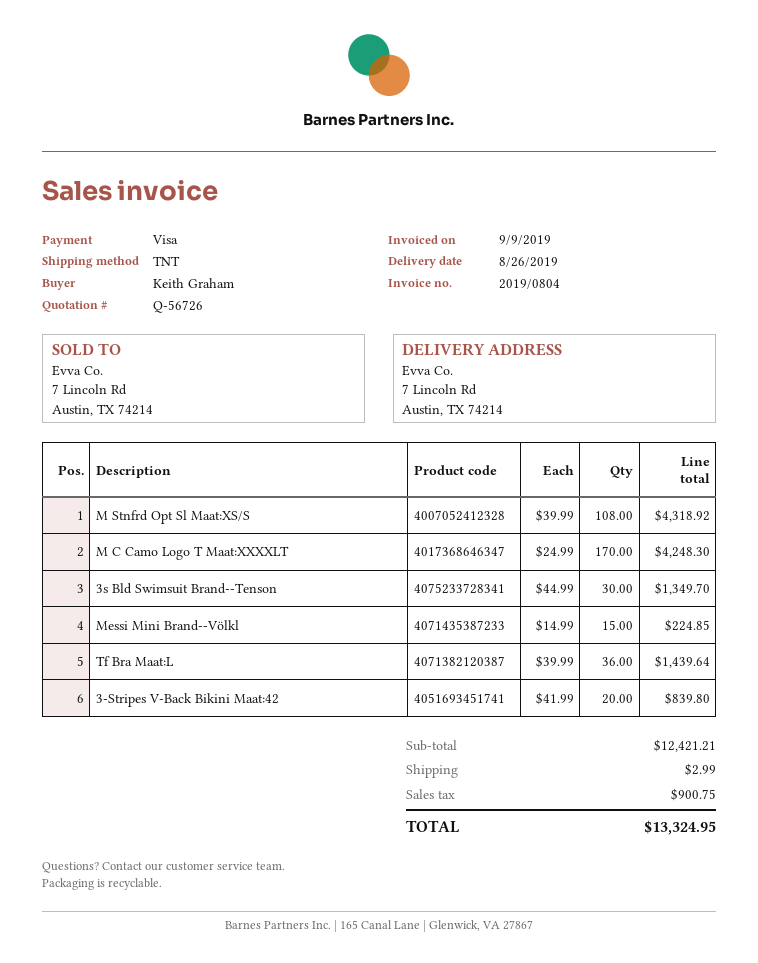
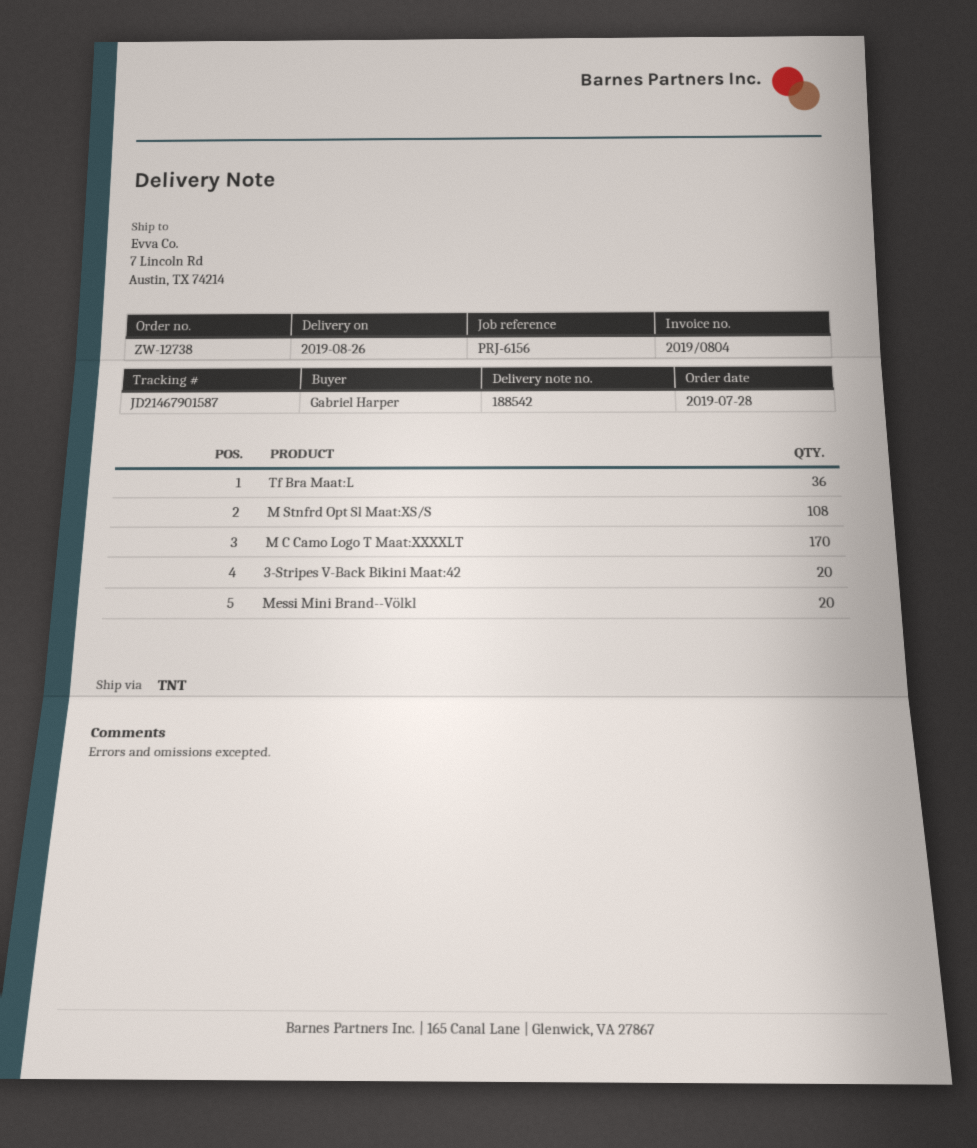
ordered by: Keith Graham -> Gabriel Harper
3s Bld Swimsuit Brand--Tenson: 30 -> none
Messi Mini Brand--Völkl: 15 -> 20

